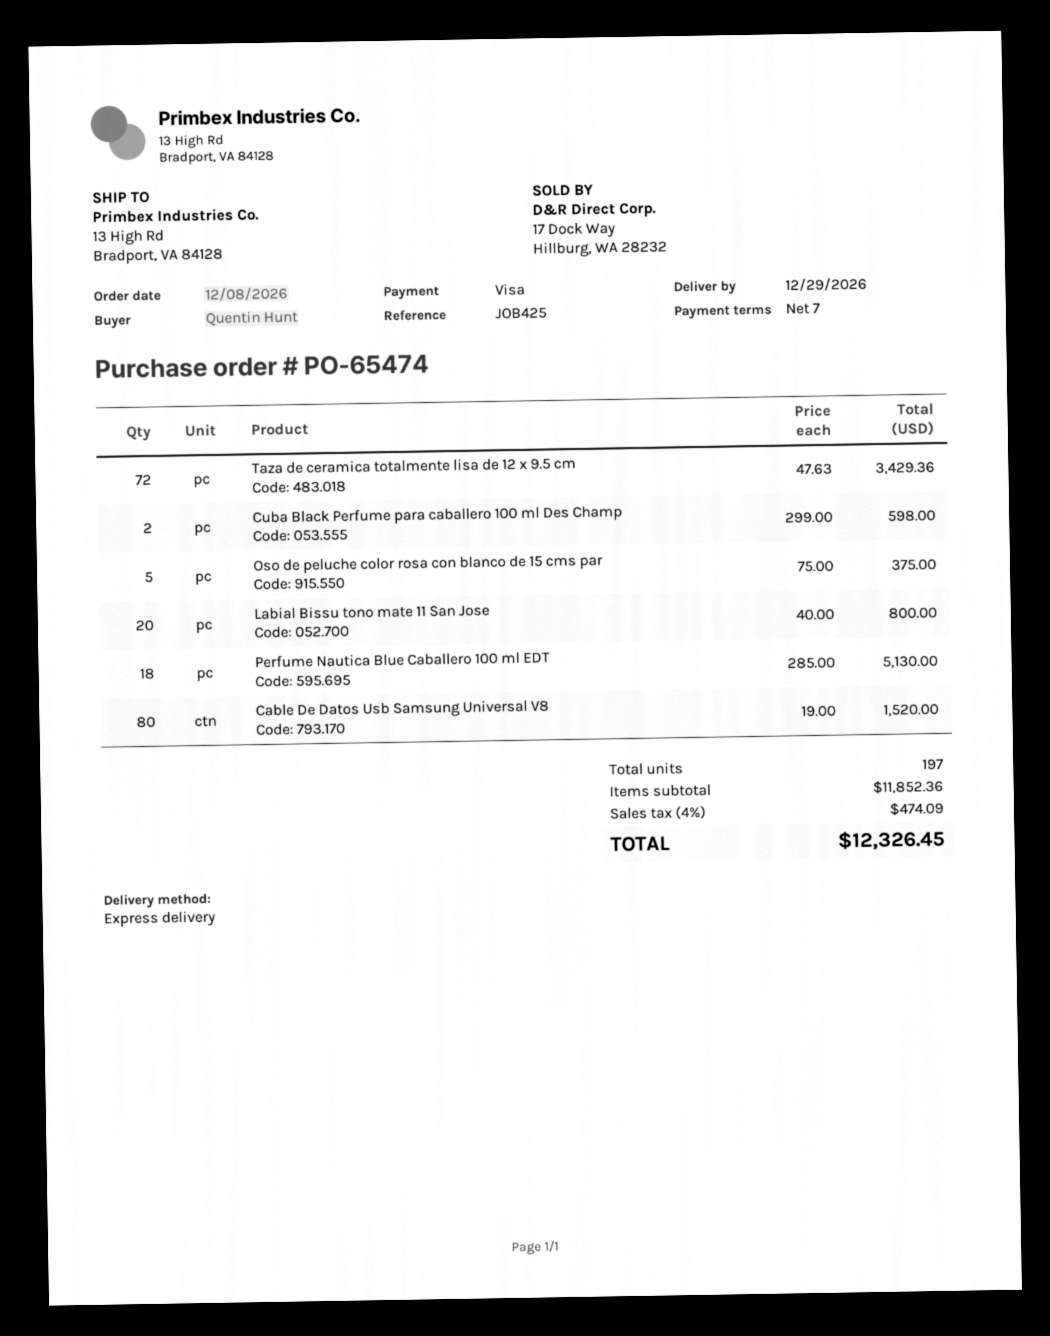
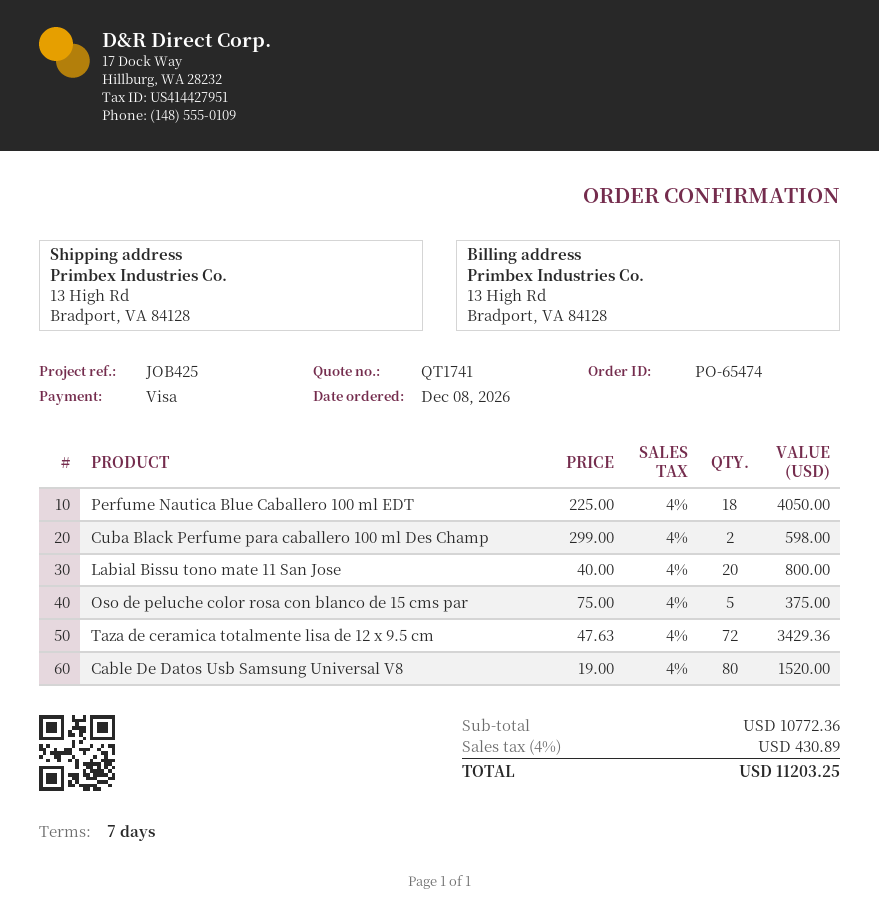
Perfume Nautica Blue Caballero 100 ml EDT: 18 x 285.00 = 5130.00 -> 18 x 225.00 = 4050.00
subtotal: 11852.36 -> 10772.36
tax: 4% = 474.09 -> 4% = 430.89
total: 12326.45 -> 11203.25

